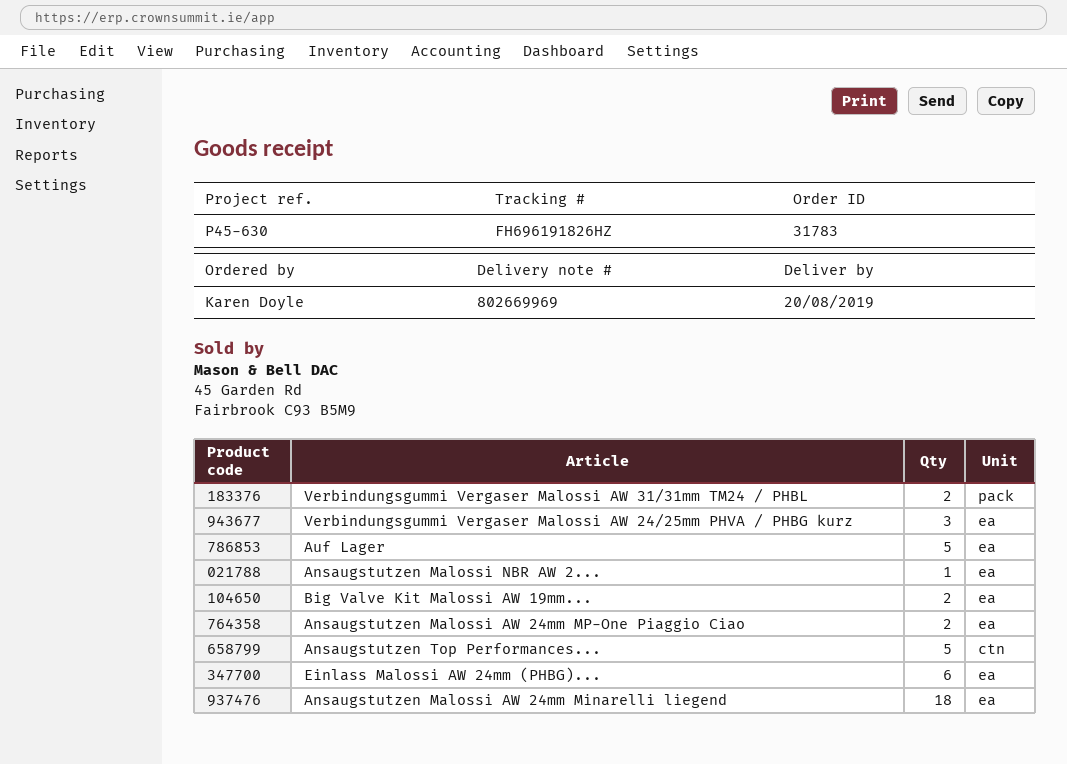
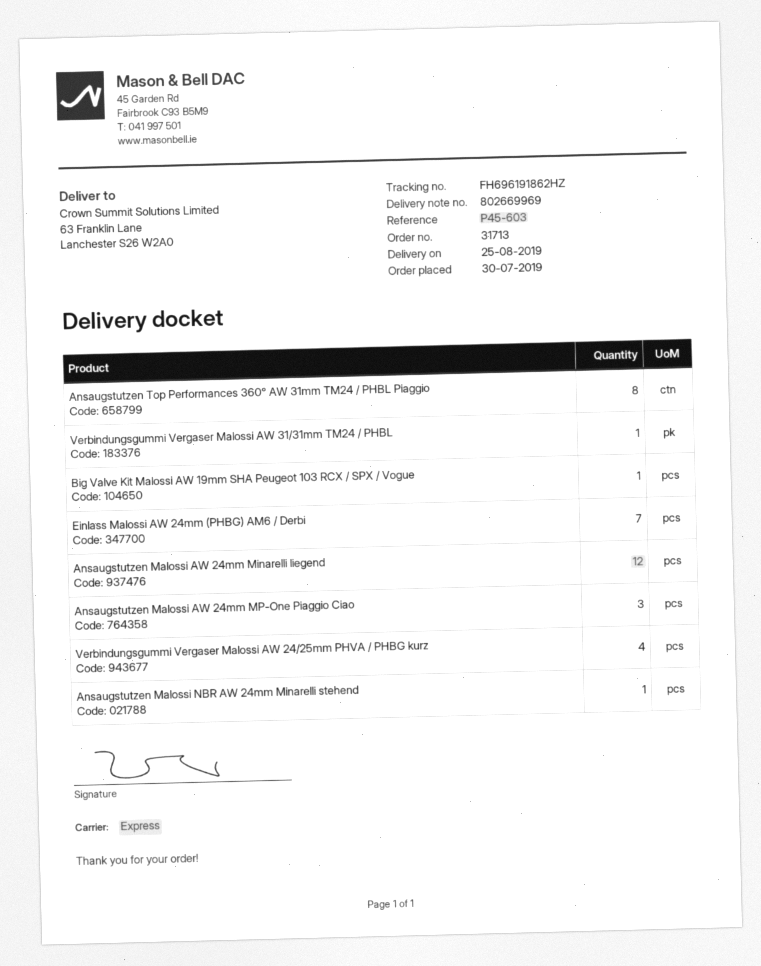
order number: 31783 -> 31713
delivery date: 2019-08-20 -> 2019-08-25
reference: P45-630 -> P45-603
tracking number: FH696191826HZ -> FH696191862HZ
Verbindungsgummi Vergaser Malossi AW 31/31mm TM24 / PHBL: 2 -> 1
Verbindungsgummi Vergaser Malossi AW 24/25mm PHVA / PHBG kurz: 3 -> 4
Auf Lager: 5 -> none
Big Valve Kit Malossi AW 19mm...: 2 -> 1
Ansaugstutzen Malossi AW 24mm MP-One Piaggio Ciao: 2 -> 3
Ansaugstutzen Top Performances...: 5 -> 8
Einlass Malossi AW 24mm (PHBG)...: 6 -> 7
Ansaugstutzen Malossi AW 24mm Minarelli liegend: 18 -> 12

